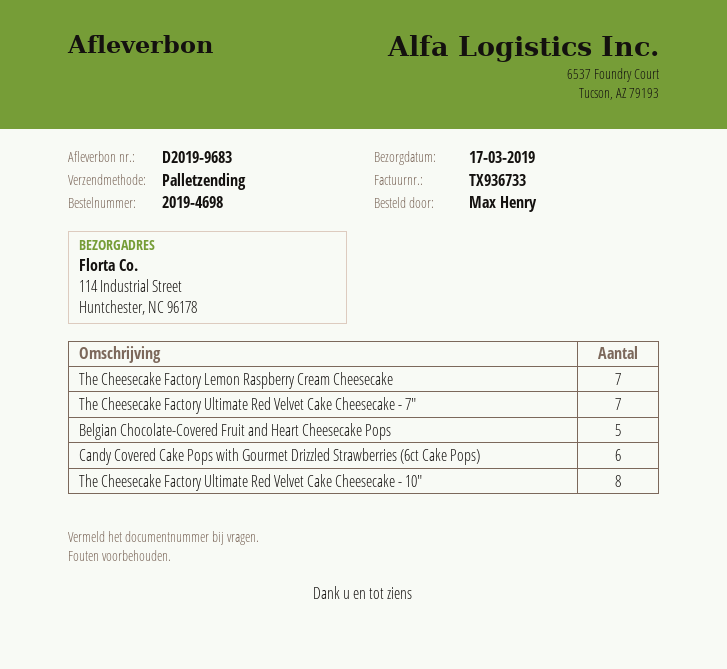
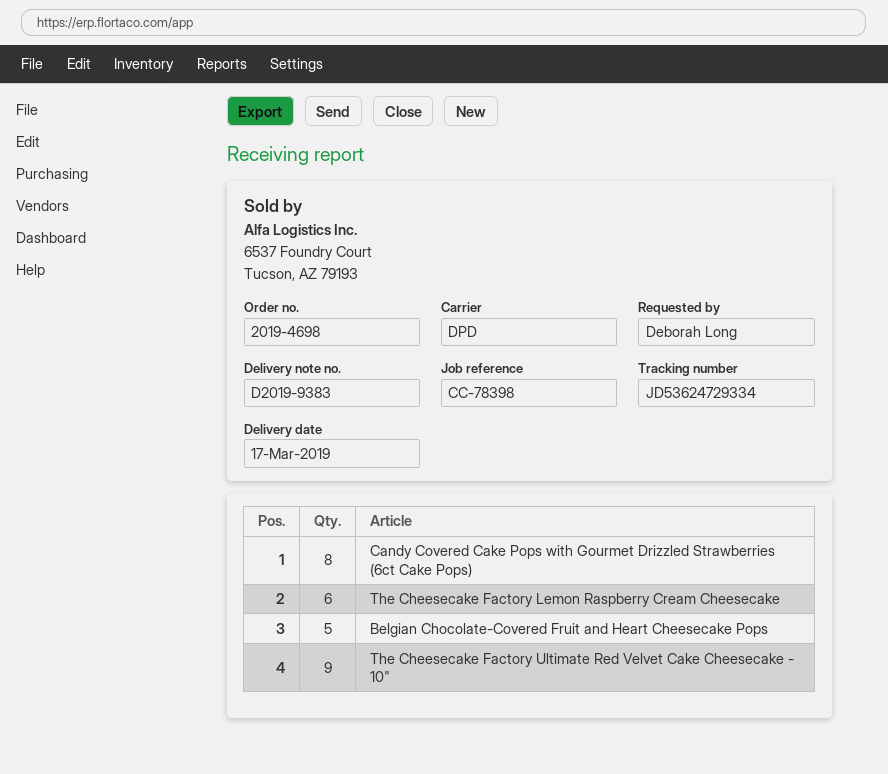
delivery note number: D2019-9683 -> D2019-9383
ordered by: Max Henry -> Deborah Long
shipping method: pallet freight -> DPD
The Cheesecake Factory Lemon Raspberry Cream Cheesecake: 7 -> 6
The Cheesecake Factory Ultimate Red Velvet Cake Cheesecake - 7": 7 -> none
Candy Covered Cake Pops with Gourmet Drizzled Strawberries (6ct Cake Pops): 6 -> 8
The Cheesecake Factory Ultimate Red Velvet Cake Cheesecake - 10": 8 -> 9

